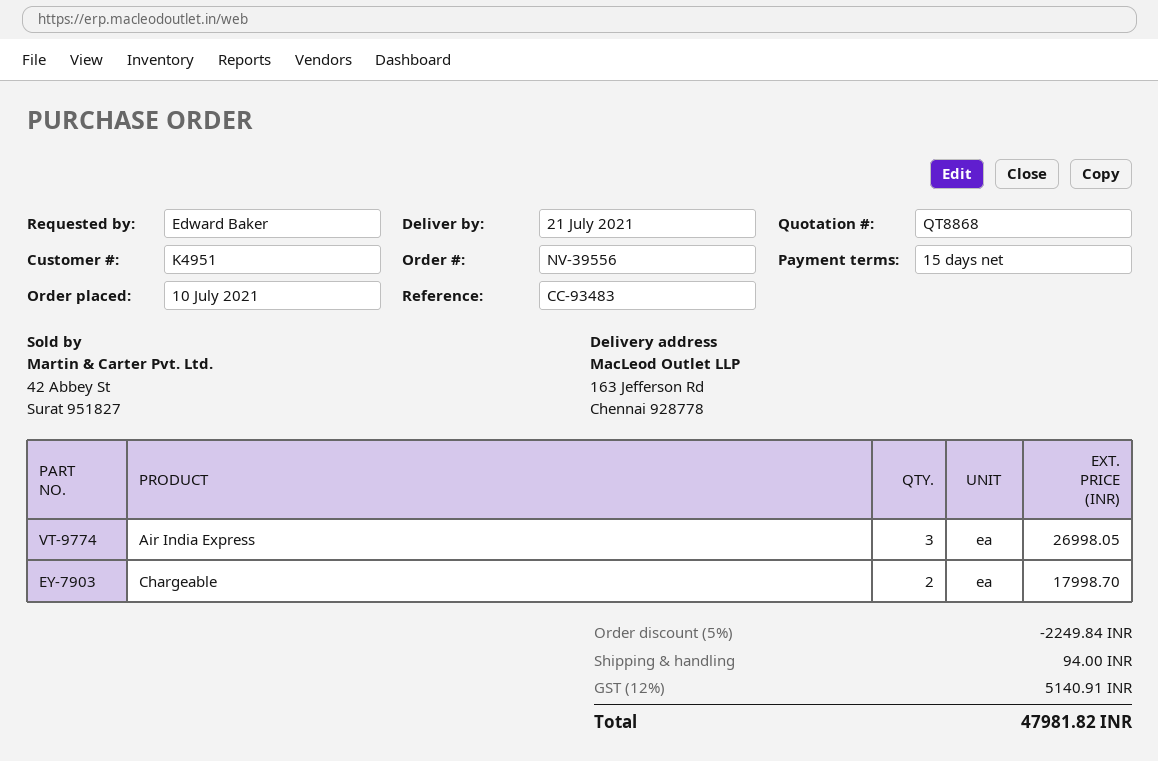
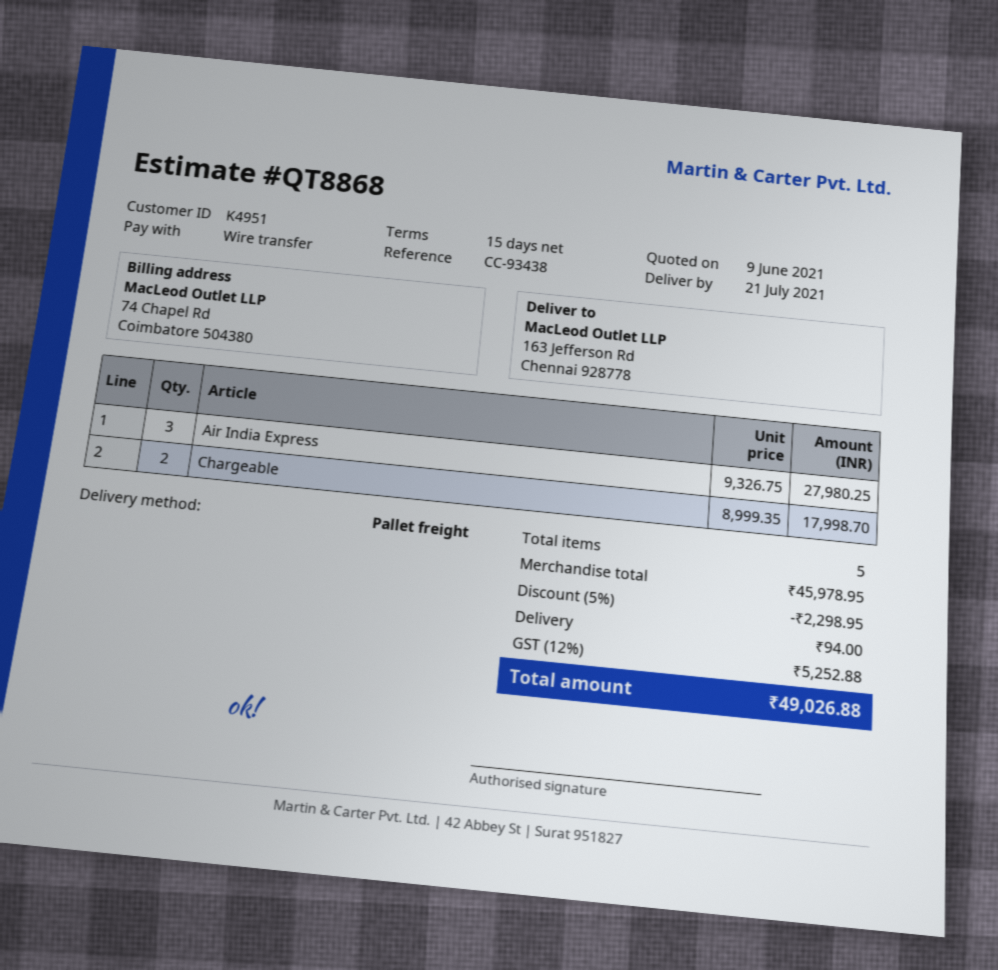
reference: CC-93483 -> CC-93438
Air India Express: 3 for 26998.05 -> 3 for 27980.25
discount: 5% = 2249.84 -> 5% = 2298.95
tax: 12% = 5140.91 -> 12% = 5252.88
total: 47981.82 -> 49026.88

